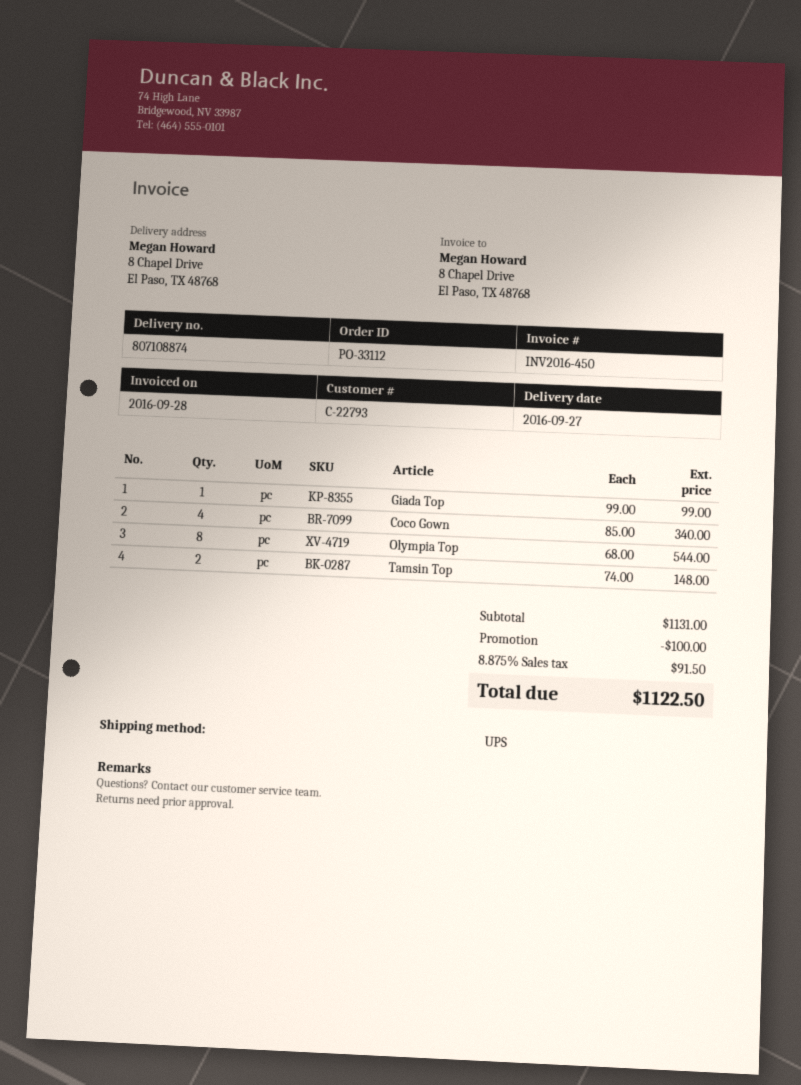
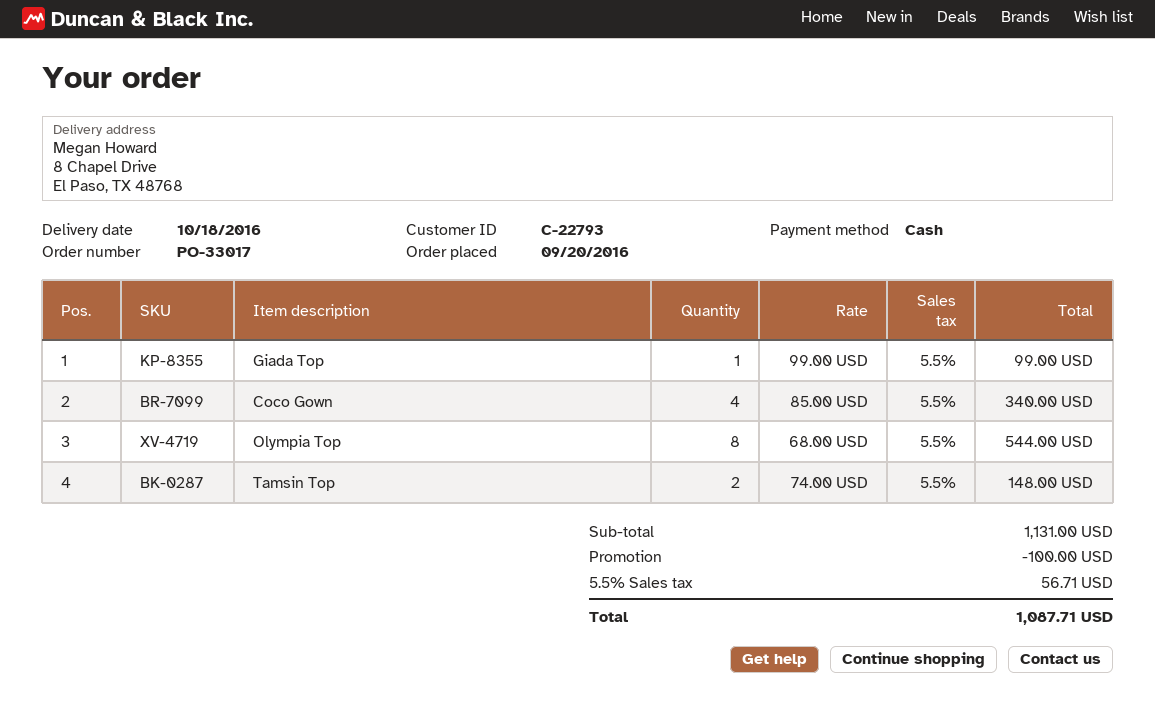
order number: PO-33112 -> PO-33017
delivery date: 2016-09-27 -> 2016-10-18
tax: 8.875% = 91.50 -> 5.5% = 56.71
total: 1122.50 -> 1087.71

